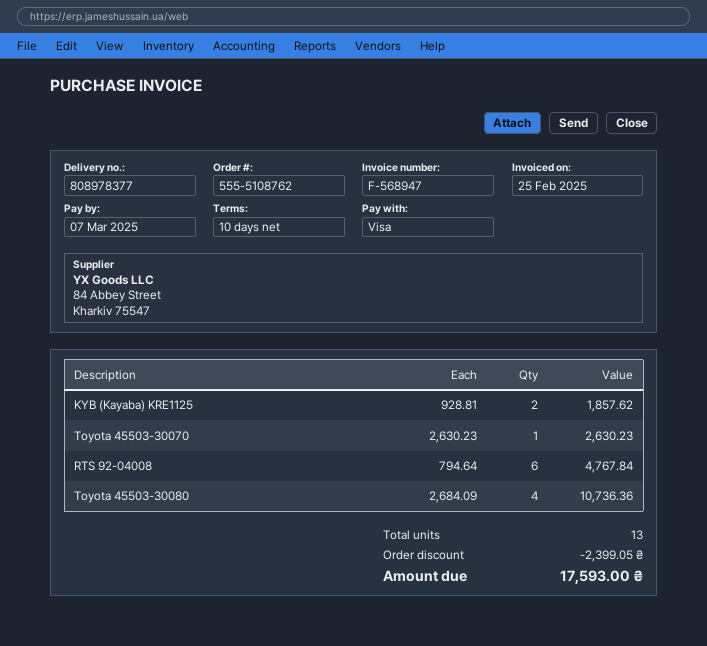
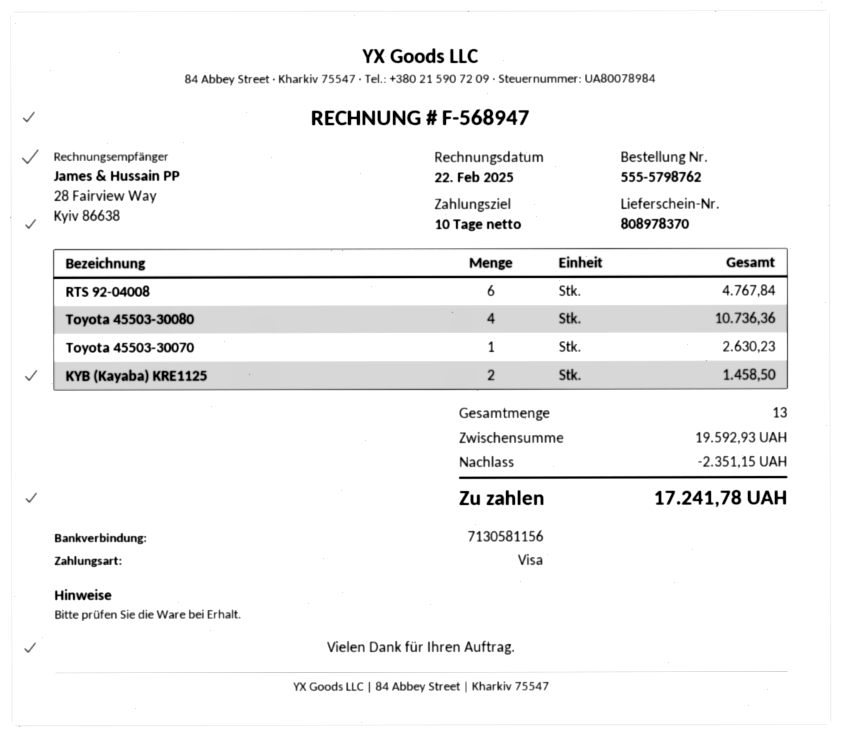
order number: 555-5108762 -> 555-5798762
delivery note number: 808978377 -> 808978370
invoice date: 2025-02-25 -> 2025-02-22
KYB (Kayaba) KRE1125: 2 for 1857.62 -> 2 for 1458.50
discount: 2399.05 -> 2351.15
total: 17593.00 -> 17241.78

